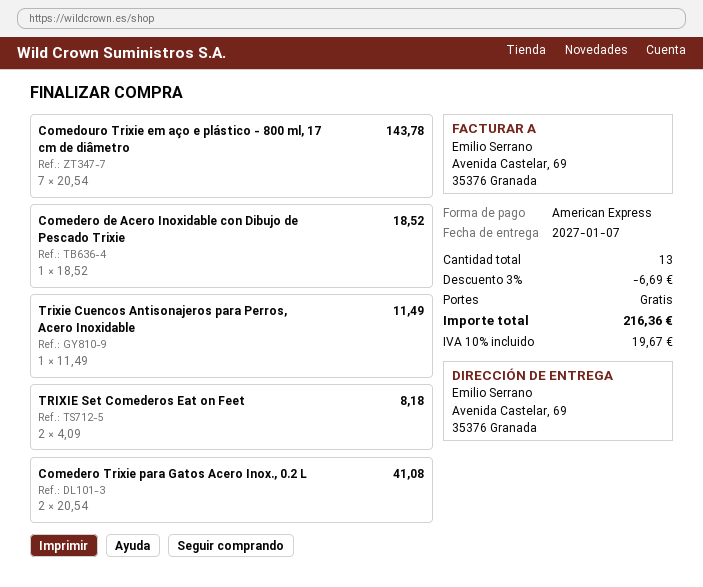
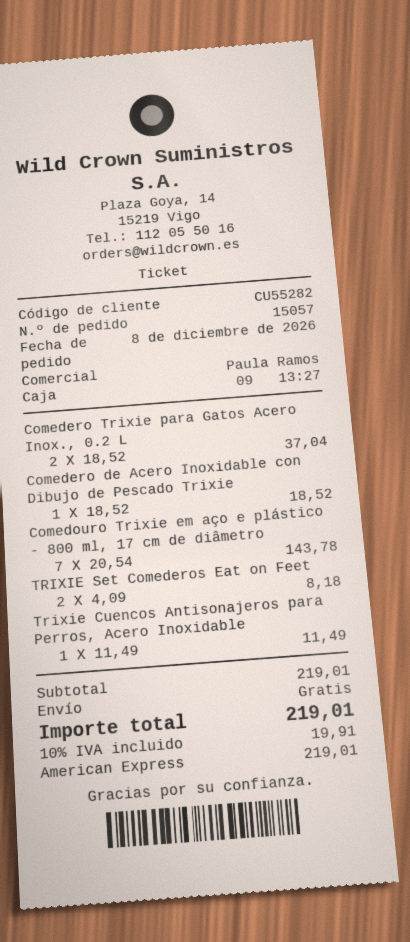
Comedero Trixie para Gatos Acero Inox., 0.2 L: 2 x 20.54 = 41.08 -> 2 x 18.52 = 37.04
discount: 3% = 6.69 -> none
tax: 10% = 19.67 -> 10% = 19.91
total: 216.36 -> 219.01

